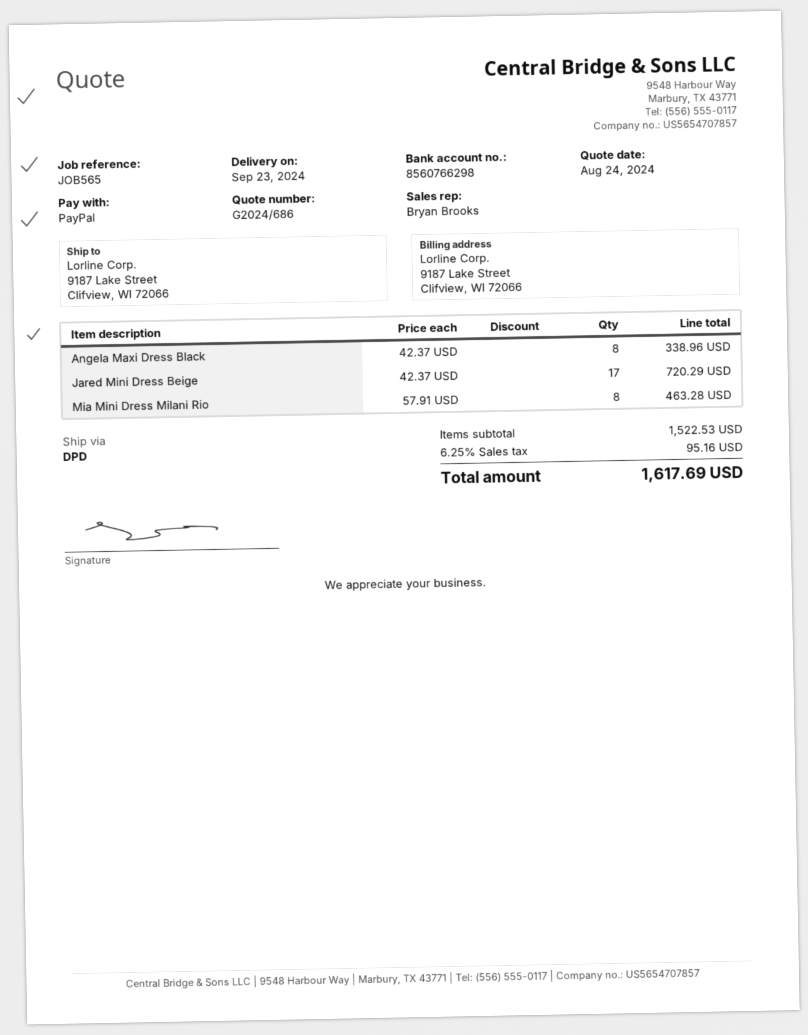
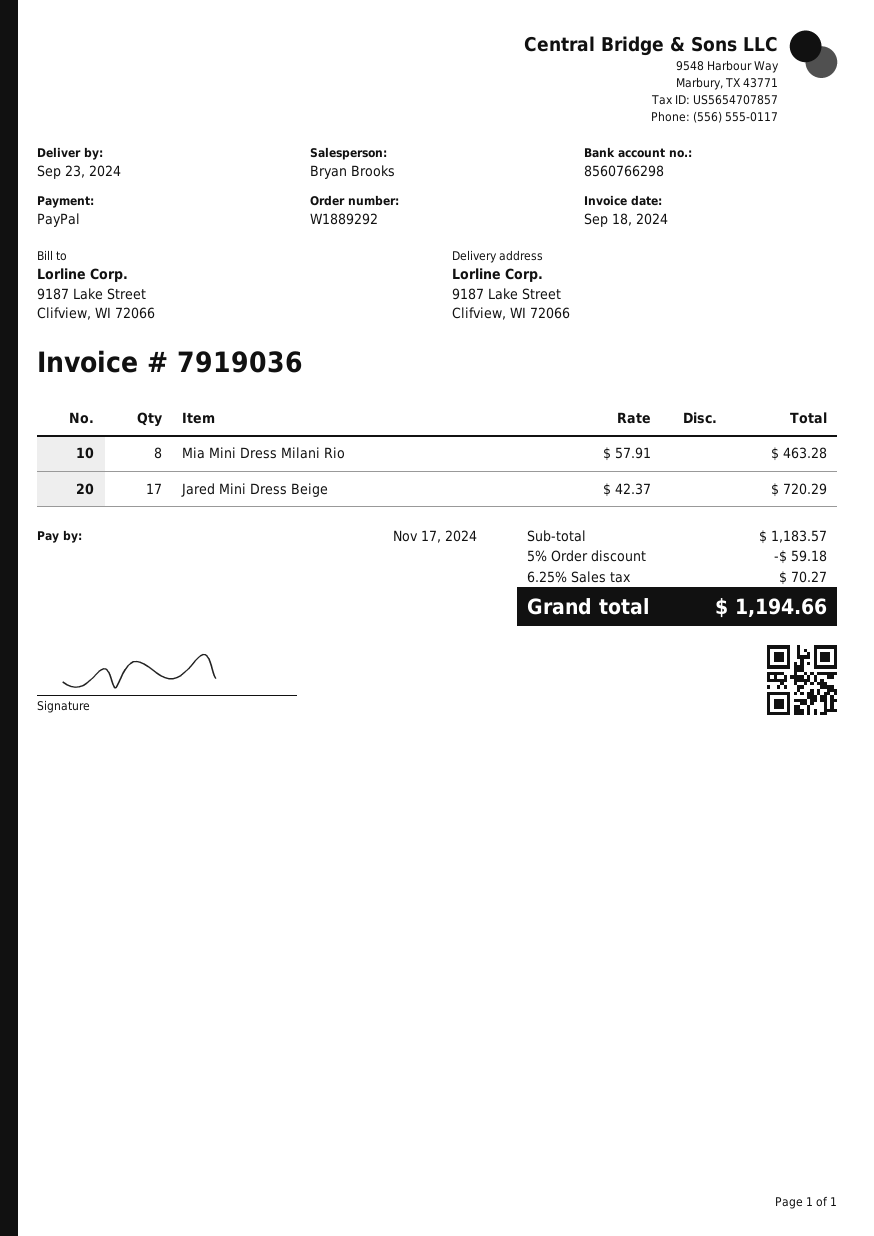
Angela Maxi Dress Black: 8 x 42.37 = 338.96 -> none
subtotal: 1522.53 -> 1183.57
discount: none -> 5% = 59.18
tax: 6.25% = 95.16 -> 6.25% = 70.27
total: 1617.69 -> 1194.66

